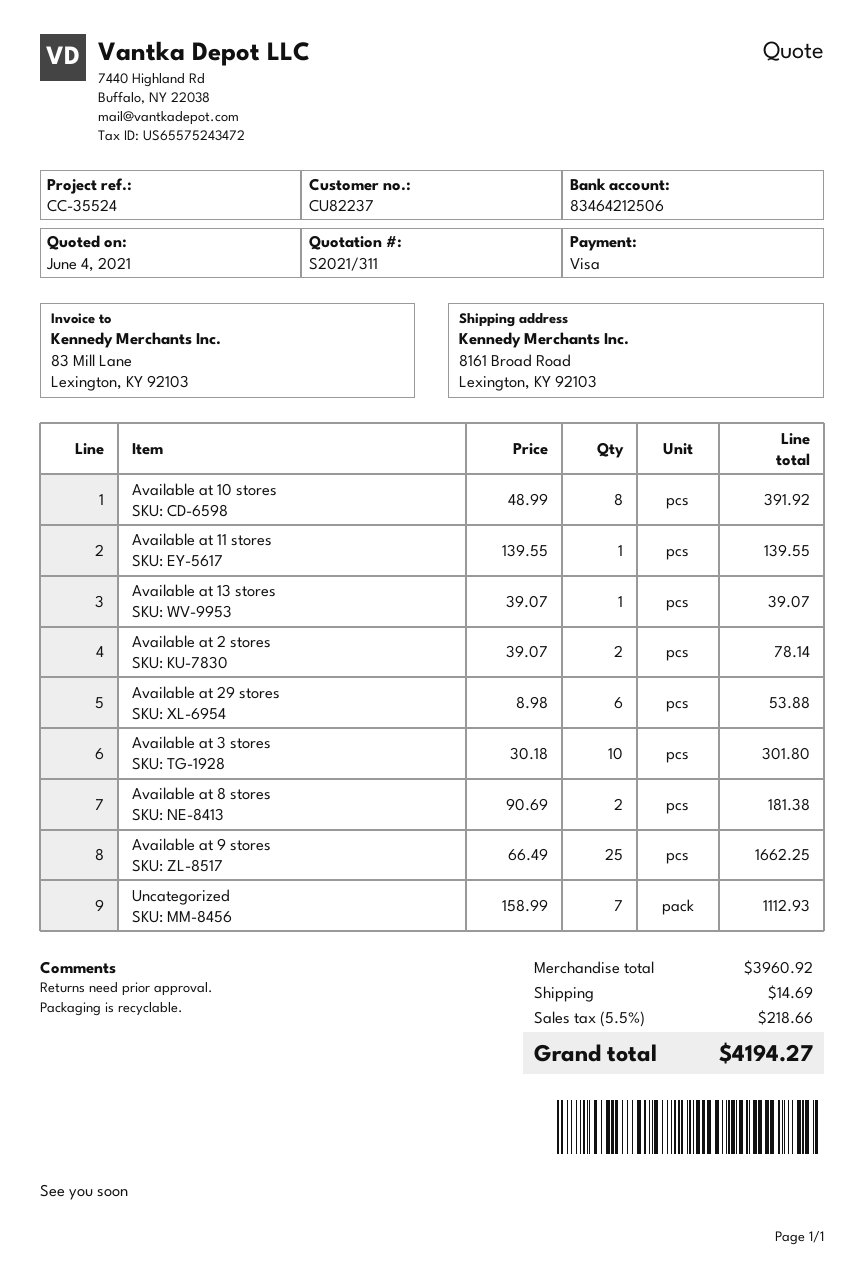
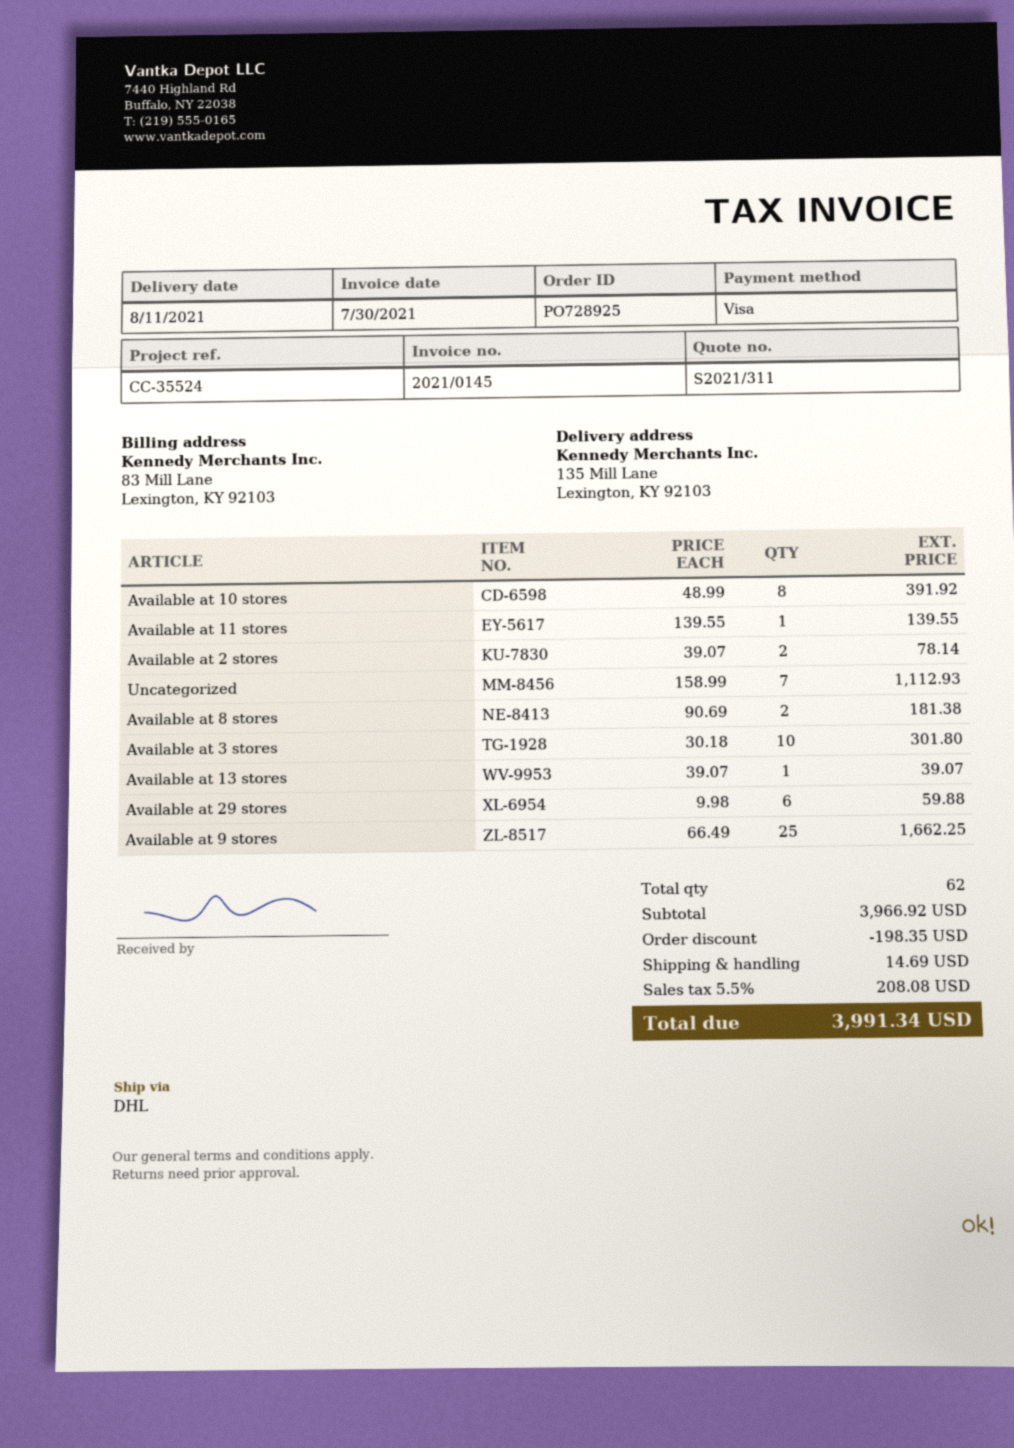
ship to: 8161 Broad Road, Lexington, KY 92103 -> 135 Mill Lane, Lexington, KY 92103
Available at 29 stores: 6 x 8.98 = 53.88 -> 6 x 9.98 = 59.88
subtotal: 3960.92 -> 3966.92
discount: none -> 198.35
tax: 5.5% = 218.66 -> 5.5% = 208.08
total: 4194.27 -> 3991.34

